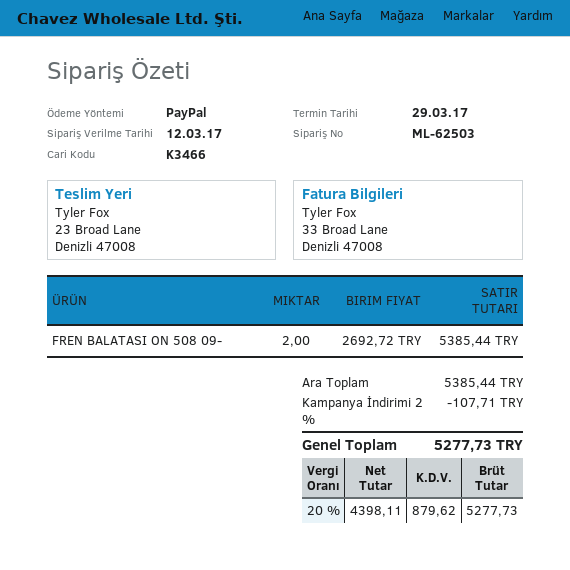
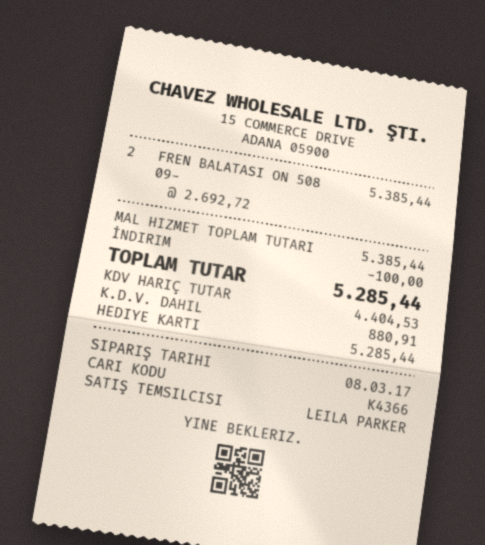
order date: 2017-03-12 -> 2017-03-08
customer number: K3466 -> K4366
payment method: PayPal -> gift card
discount: 107.71 -> 100.00
net: 4398.11 -> 4404.53
tax: 879.62 -> 880.91
total: 5277.73 -> 5285.44

